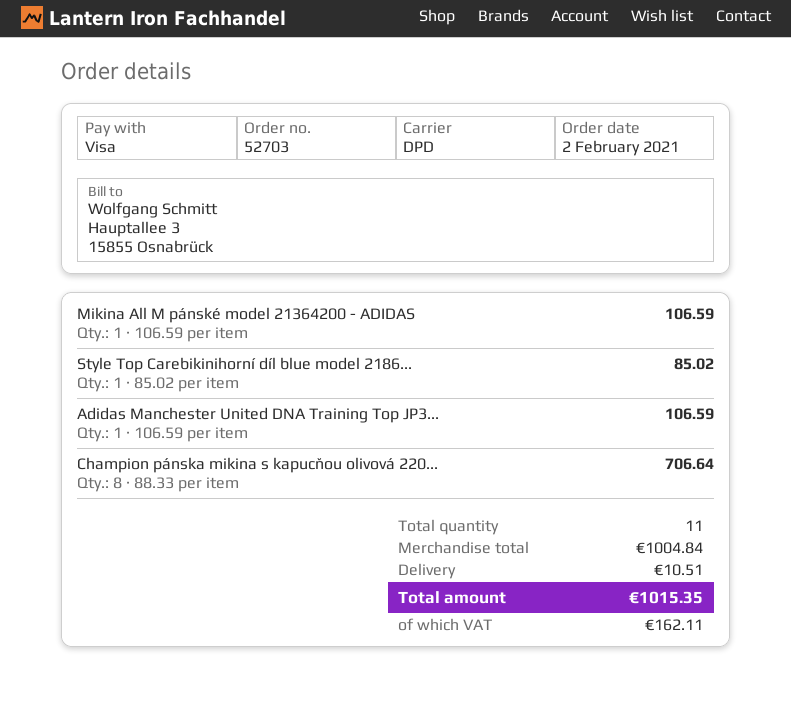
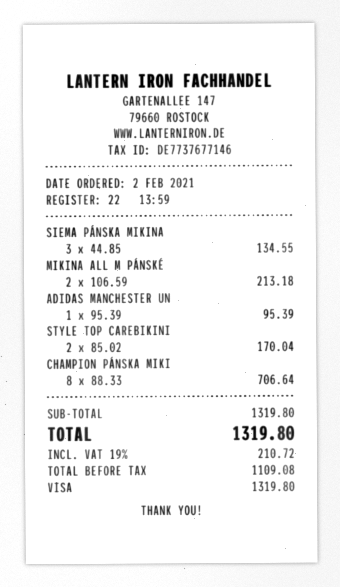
Mikina All M pánské model 21364200 - ADIDAS: 1 x 106.59 = 106.59 -> 2 x 106.59 = 213.18
Style Top Carebikinihorní díl blue model 2186...: 1 x 85.02 = 85.02 -> 2 x 85.02 = 170.04
Adidas Manchester United DNA Training Top JP3...: 1 x 106.59 = 106.59 -> 1 x 95.39 = 95.39
SIEMA PÁNSKA MIKINA: none -> 3 x 44.85 = 134.55
subtotal: 1004.84 -> 1319.80
shipping: 10.51 -> none
tax: 162.11 -> 210.72
total: 1015.35 -> 1319.80

